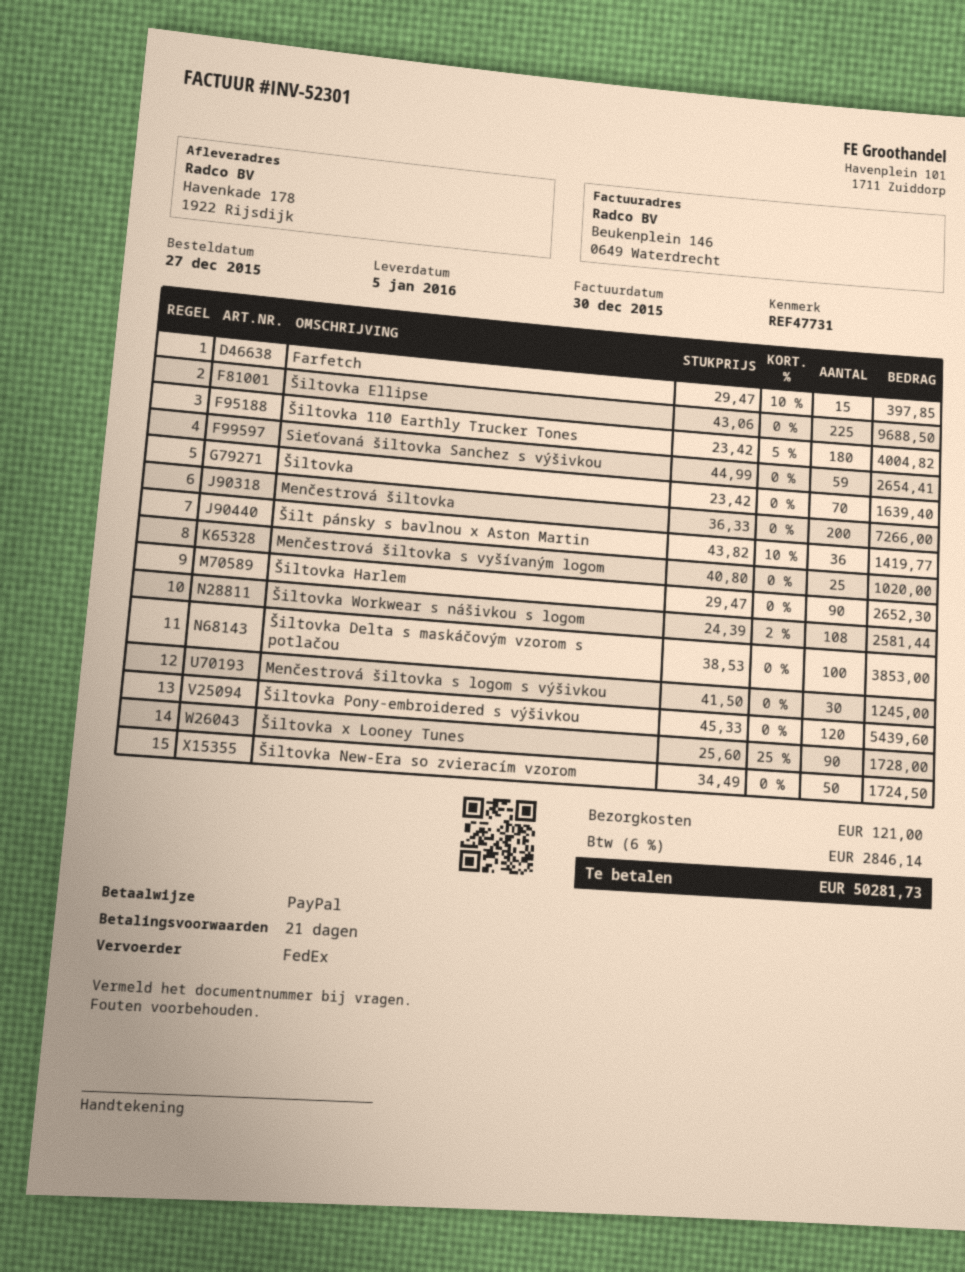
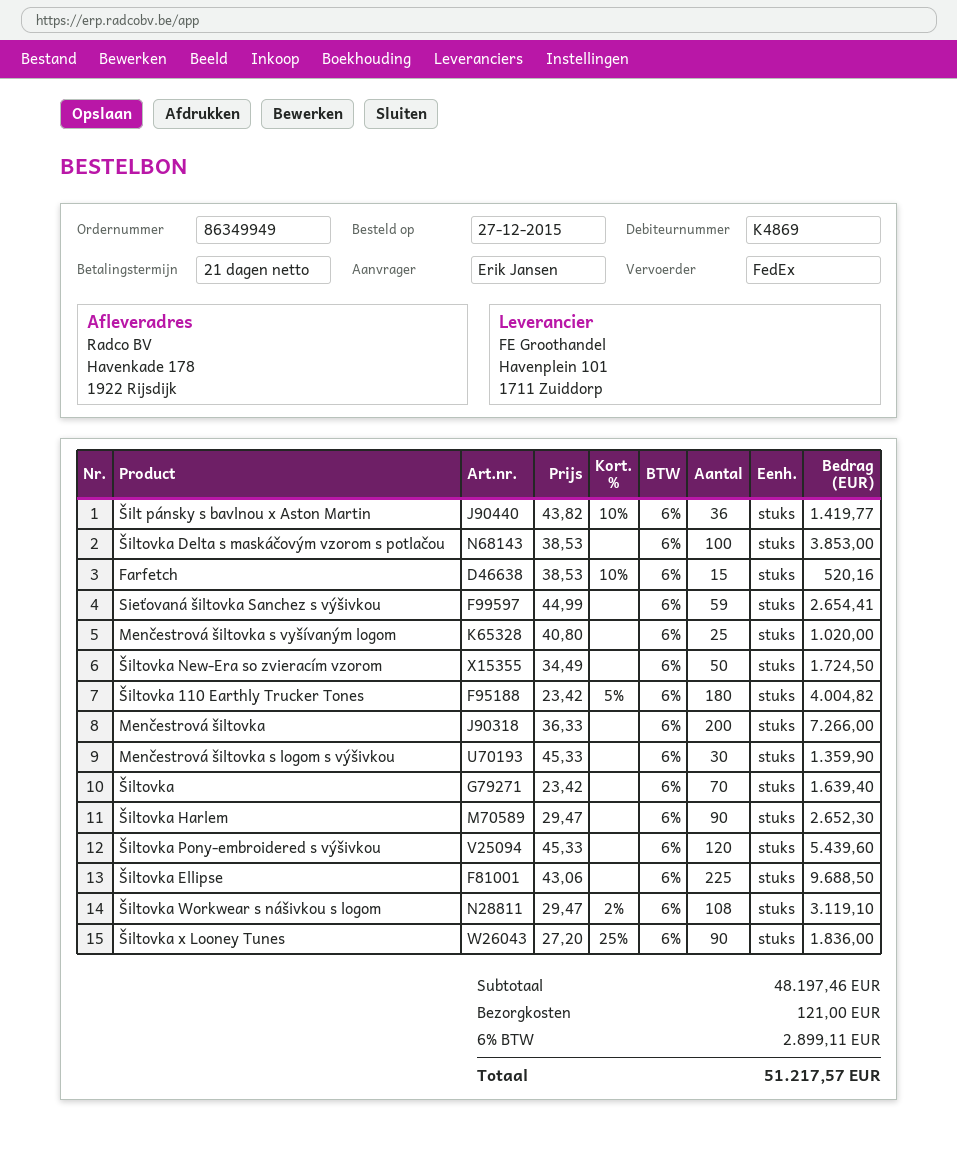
Farfetch: 15 x 29.47 - 10% = 397.85 -> 15 x 38.53 - 10% = 520.16
Šiltovka Workwear s nášivkou s logom: 108 x 24.39 - 2% = 2581.44 -> 108 x 29.47 - 2% = 3119.10
Menčestrová šiltovka s logom s výšivkou: 30 x 41.50 = 1245.00 -> 30 x 45.33 = 1359.90
Šiltovka x Looney Tunes: 90 x 25.60 - 25% = 1728.00 -> 90 x 27.20 - 25% = 1836.00
tax: 6% = 2846.14 -> 6% = 2899.11
total: 50281.73 -> 51217.57

